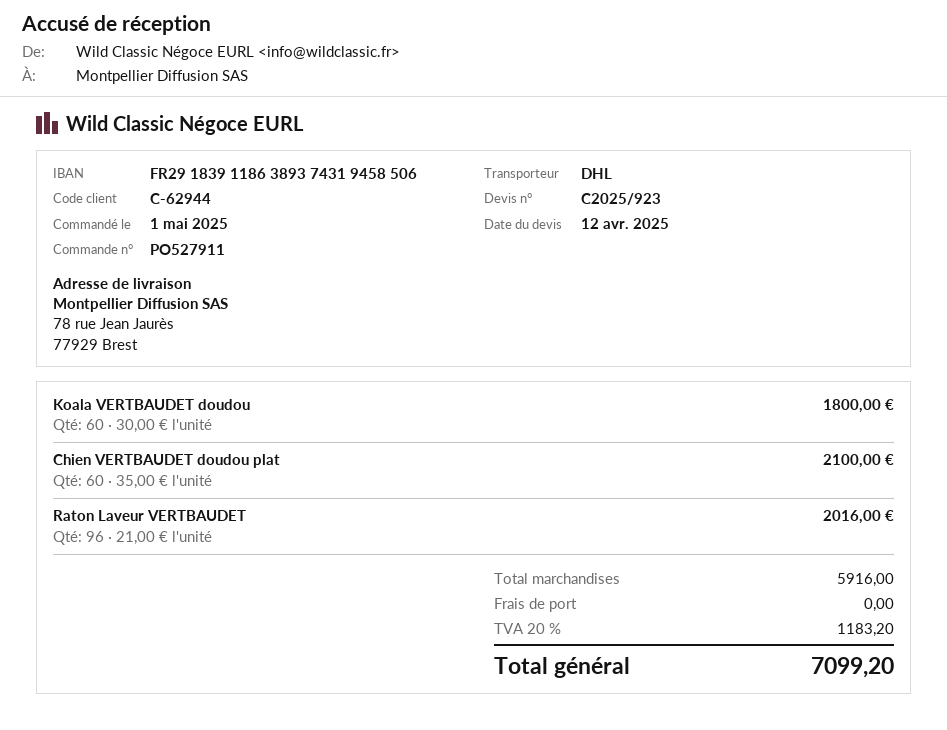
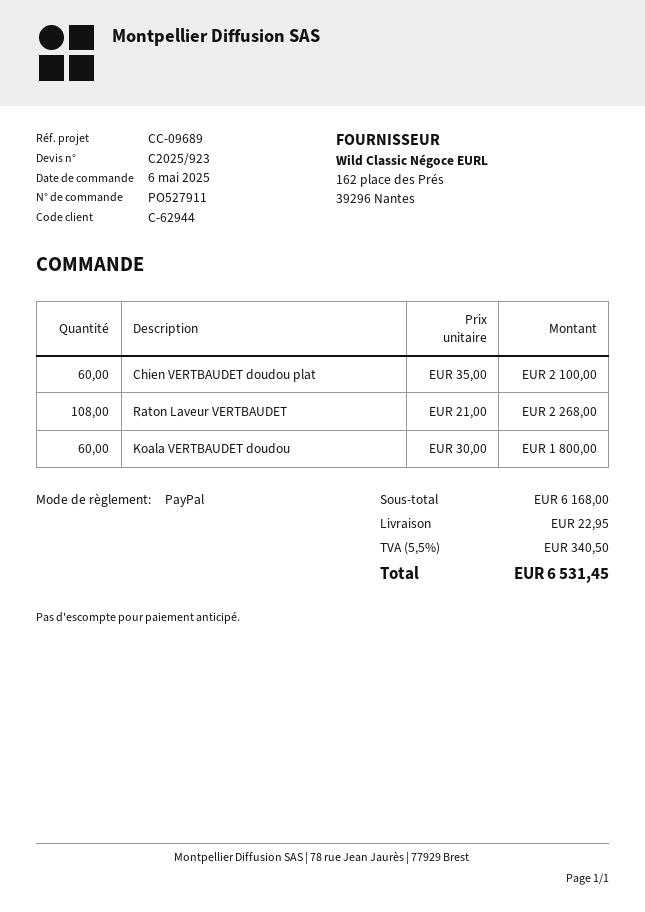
order date: 2025-05-01 -> 2025-05-06
Raton Laveur VERTBAUDET: 96 x 21.00 = 2016.00 -> 108 x 21.00 = 2268.00
subtotal: 5916.00 -> 6168.00
shipping: 0.00 -> 22.95
tax: 20% = 1183.20 -> 5.5% = 340.50
total: 7099.20 -> 6531.45

